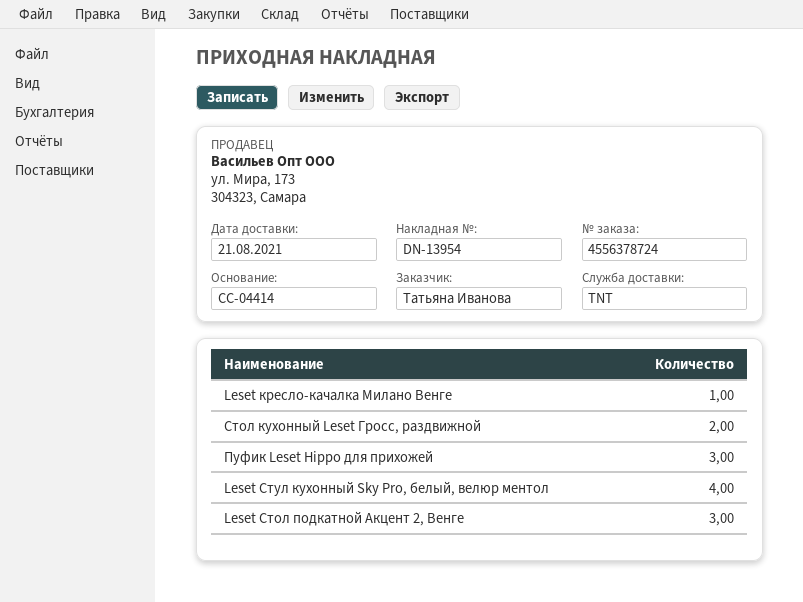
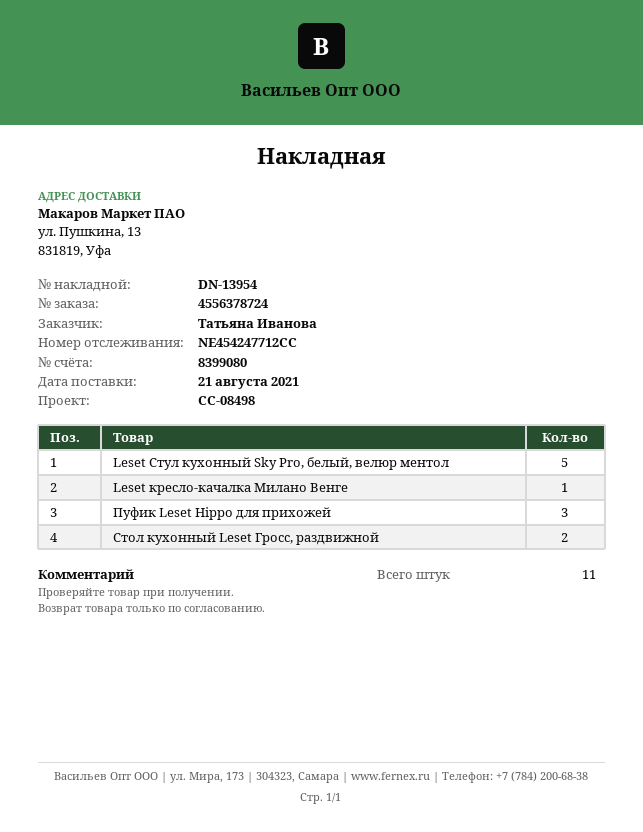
reference: CC-04414 -> CC-08498
Leset Стул кухонный Sky Pro, белый, велюр ментол: 4 -> 5
Leset Стол подкатной Акцент 2, Венге: 3 -> none

